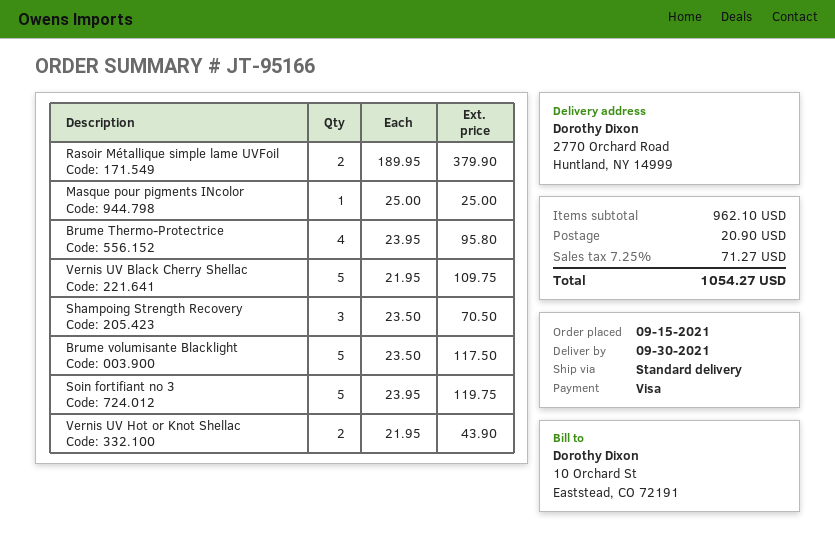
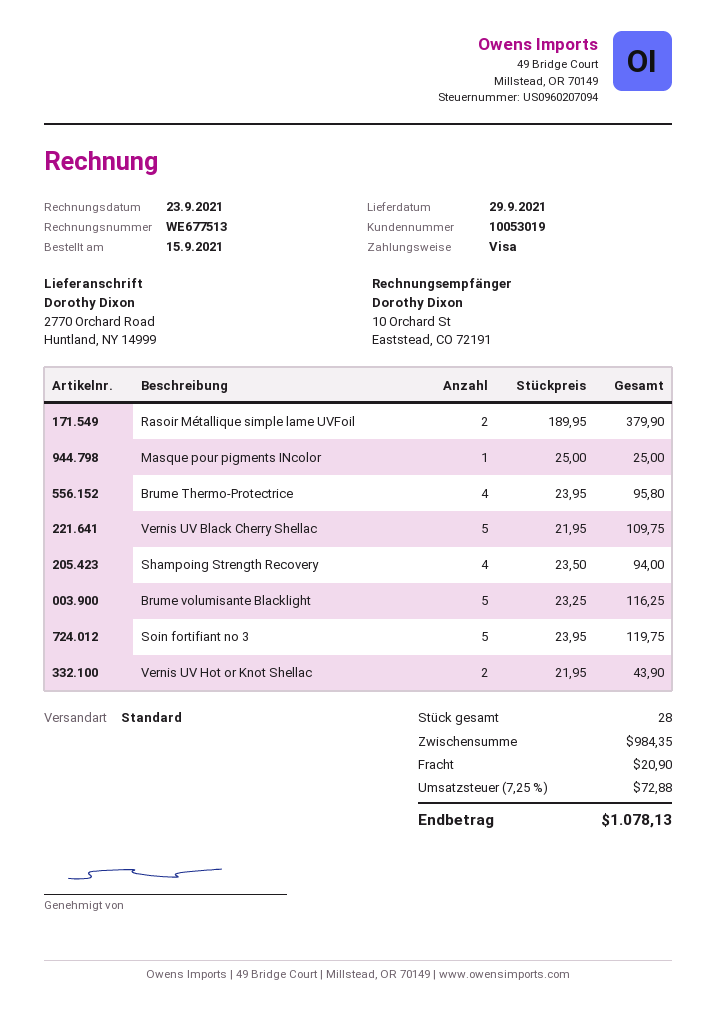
delivery date: 2021-09-30 -> 2021-09-29
Shampoing Strength Recovery: 3 x 23.50 = 70.50 -> 4 x 23.50 = 94.00
Brume volumisante Blacklight: 5 x 23.50 = 117.50 -> 5 x 23.25 = 116.25
subtotal: 962.10 -> 984.35
tax: 7.25% = 71.27 -> 7.25% = 72.88
total: 1054.27 -> 1078.13

